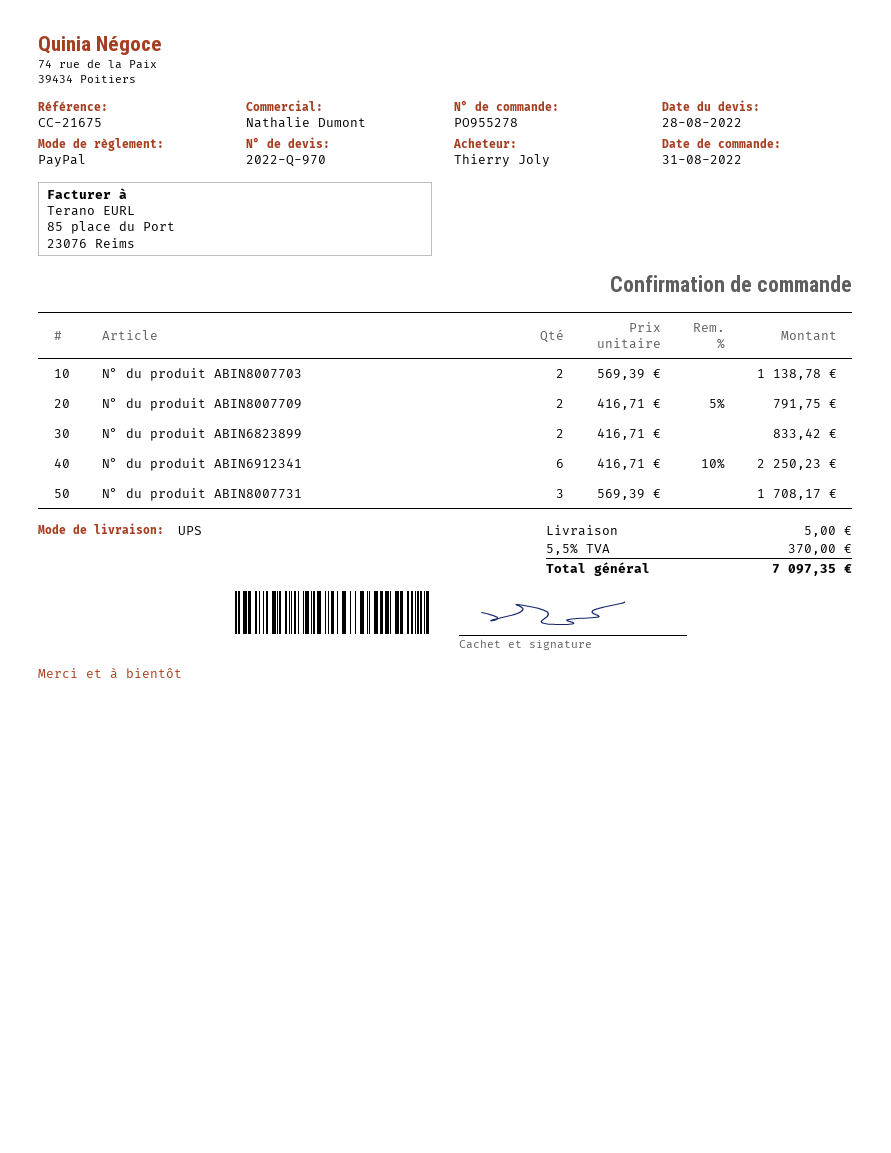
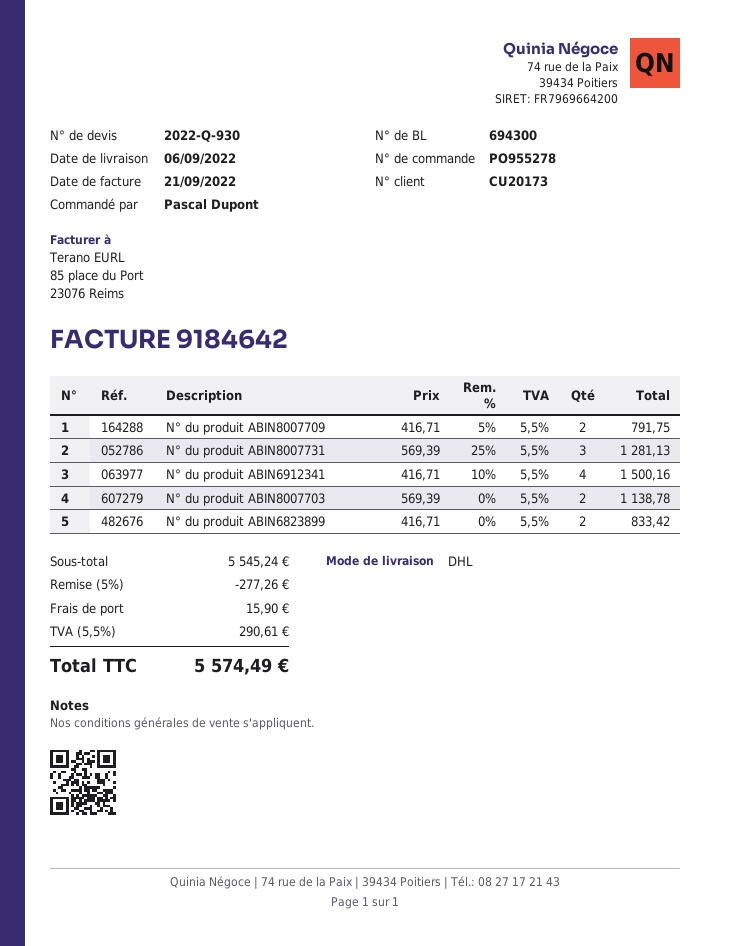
quote number: 2022-Q-970 -> 2022-Q-930
ordered by: Thierry Joly -> Pascal Dupont
shipping method: UPS -> DHL
N° du produit ABIN6912341: 6 x 416.71 - 10% = 2250.23 -> 4 x 416.71 - 10% = 1500.16
N° du produit ABIN8007731: 3 x 569.39 = 1708.17 -> 3 x 569.39 - 25% = 1281.13
discount: none -> 5% = 277.26
shipping: 5.00 -> 15.90
tax: 5.5% = 370.00 -> 5.5% = 290.61
total: 7097.35 -> 5574.49

